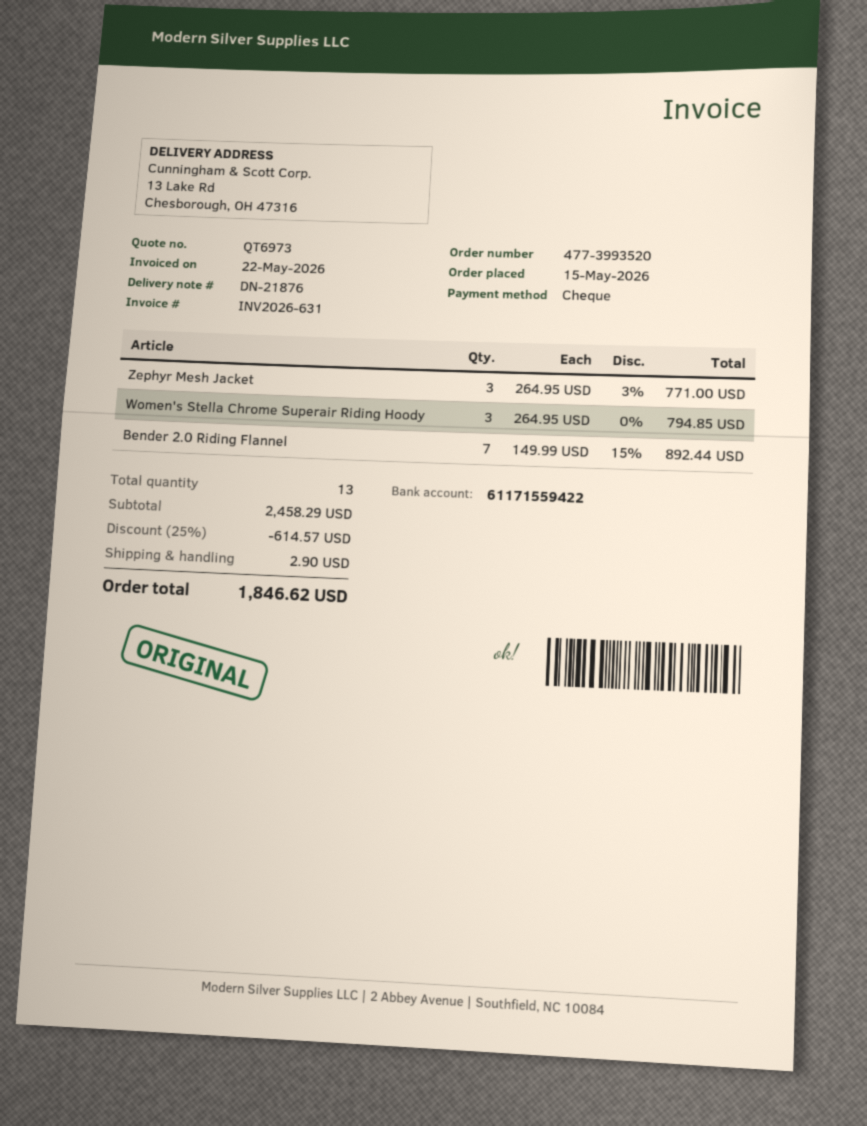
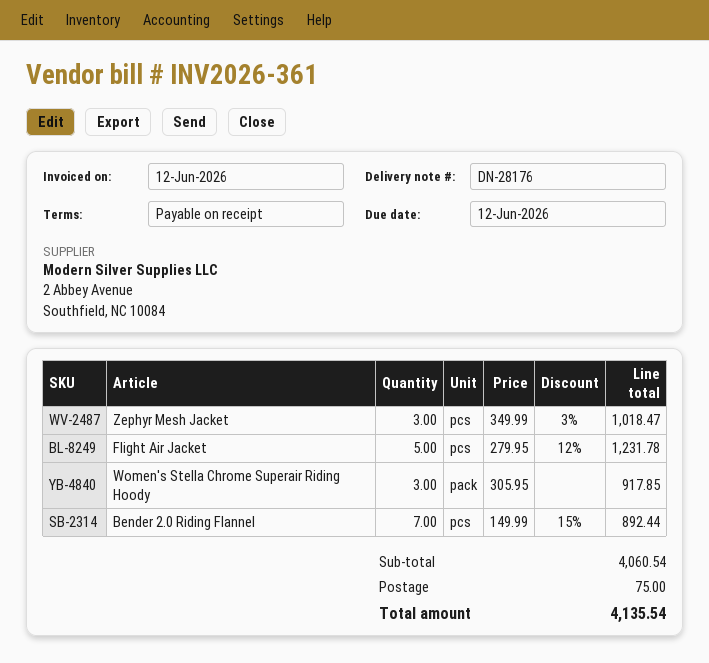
delivery note number: DN-21876 -> DN-28176
invoice number: INV2026-631 -> INV2026-361
invoice date: 2026-05-22 -> 2026-06-12
Zephyr Mesh Jacket: 3 x 264.95 - 3% = 771.00 -> 3 x 349.99 - 3% = 1018.47
Women's Stella Chrome Superair Riding Hoody: 3 x 264.95 = 794.85 -> 3 x 305.95 = 917.85
Flight Air Jacket: none -> 5 x 279.95 - 12% = 1231.78
subtotal: 2458.29 -> 4060.54
discount: 25% = 614.57 -> none
shipping: 2.90 -> 75.00
total: 1846.62 -> 4135.54

